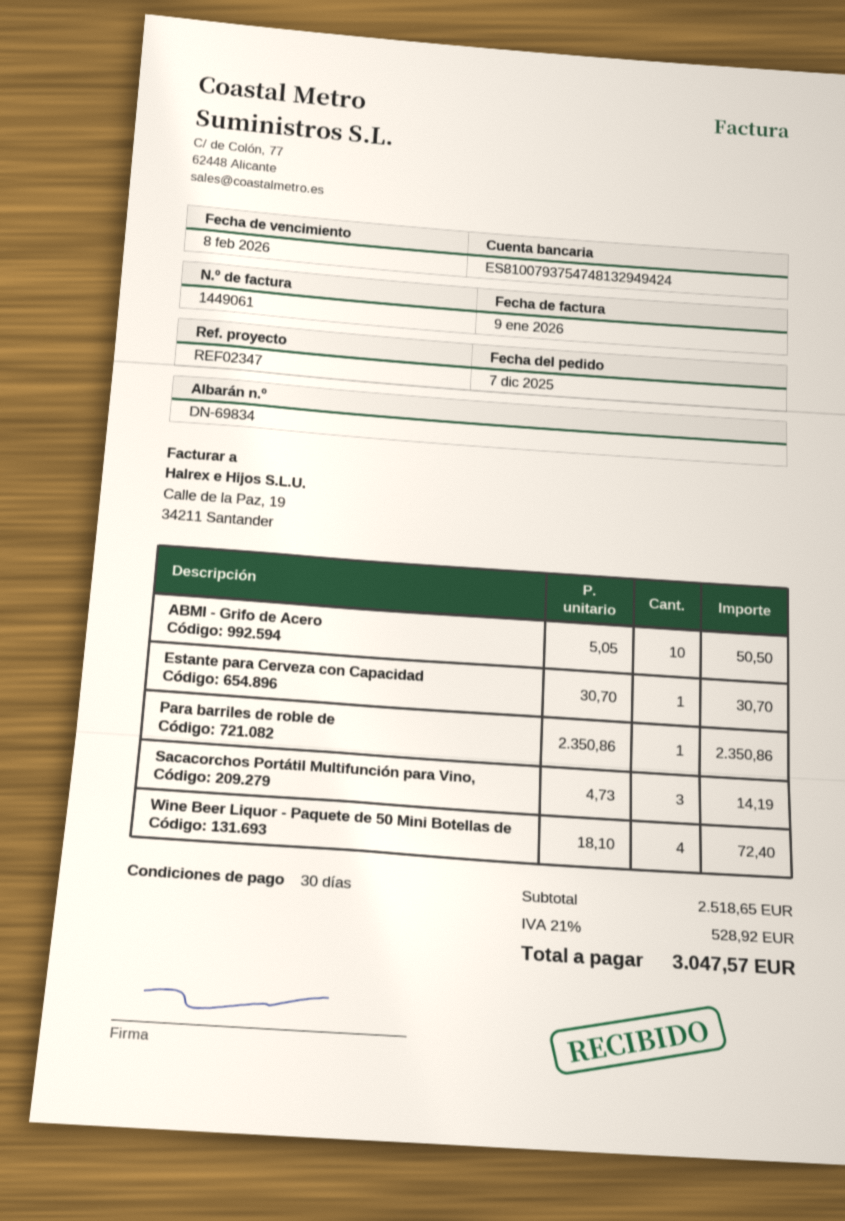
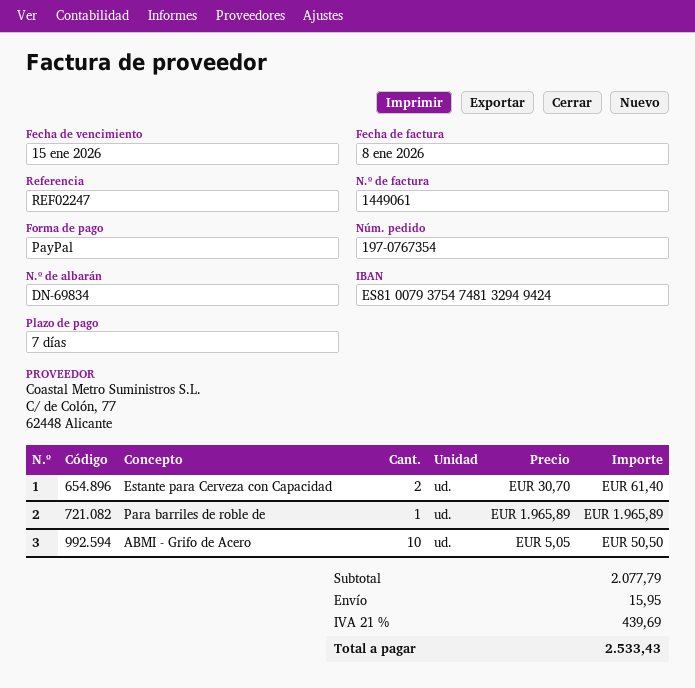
invoice date: 2026-01-09 -> 2026-01-08
payment terms: 30 days -> 7 days
due date: 2026-02-08 -> 2026-01-15
reference: REF02347 -> REF02247
Estante para Cerveza con Capacidad: 1 x 30.70 = 30.70 -> 2 x 30.70 = 61.40
Para barriles de roble de: 1 x 2350.86 = 2350.86 -> 1 x 1965.89 = 1965.89
Sacacorchos Portátil Multifunción para Vino,: 3 x 4.73 = 14.19 -> none
Wine Beer Liquor - Paquete de 50 Mini Botellas de: 4 x 18.10 = 72.40 -> none
subtotal: 2518.65 -> 2077.79
shipping: none -> 15.95
tax: 21% = 528.92 -> 21% = 439.69
total: 3047.57 -> 2533.43

